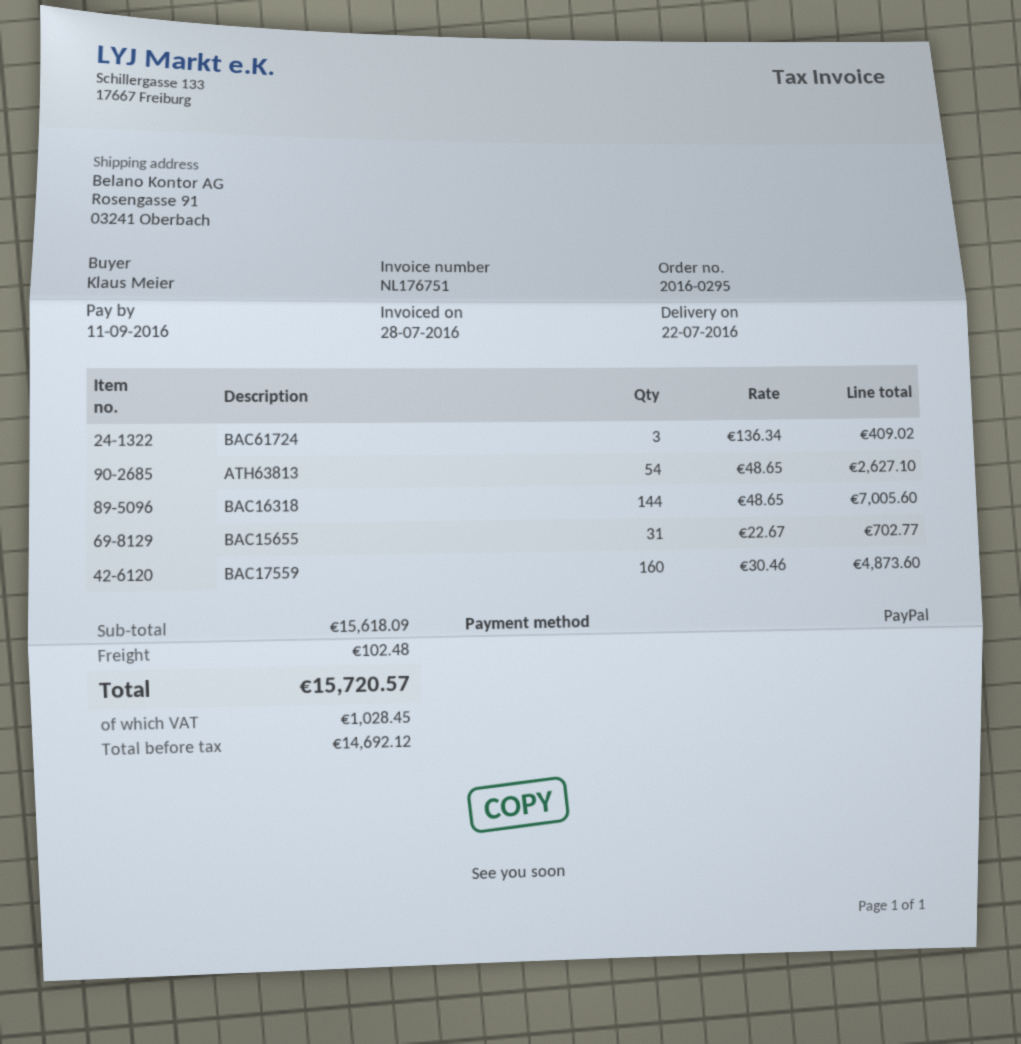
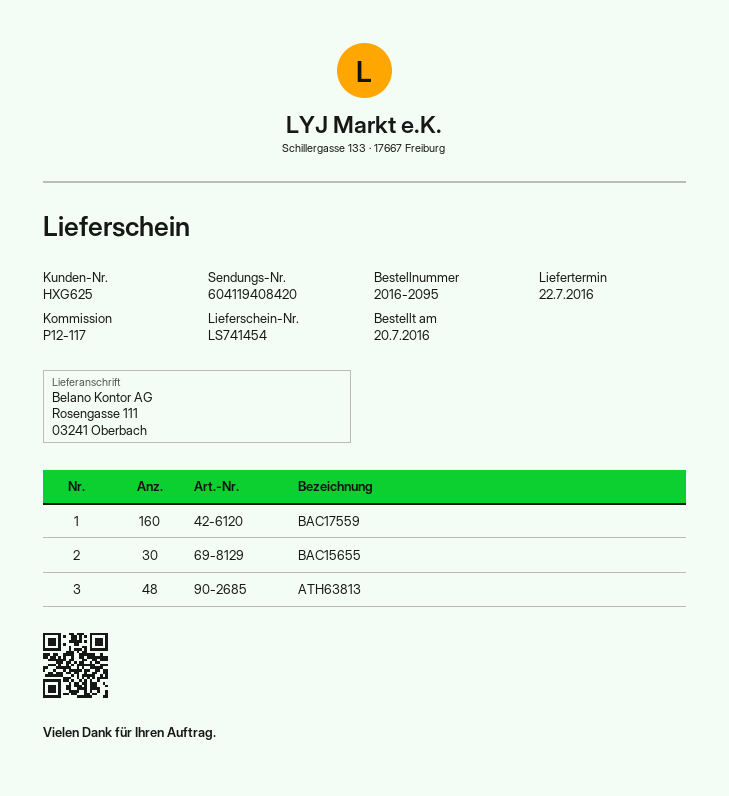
order number: 2016-0295 -> 2016-2095
ship to: Rosengasse 91, 03241 Oberbach -> Rosengasse 111, 03241 Oberbach
BAC61724: 3 -> none
ATH63813: 54 -> 48
BAC16318: 144 -> none
BAC15655: 31 -> 30

